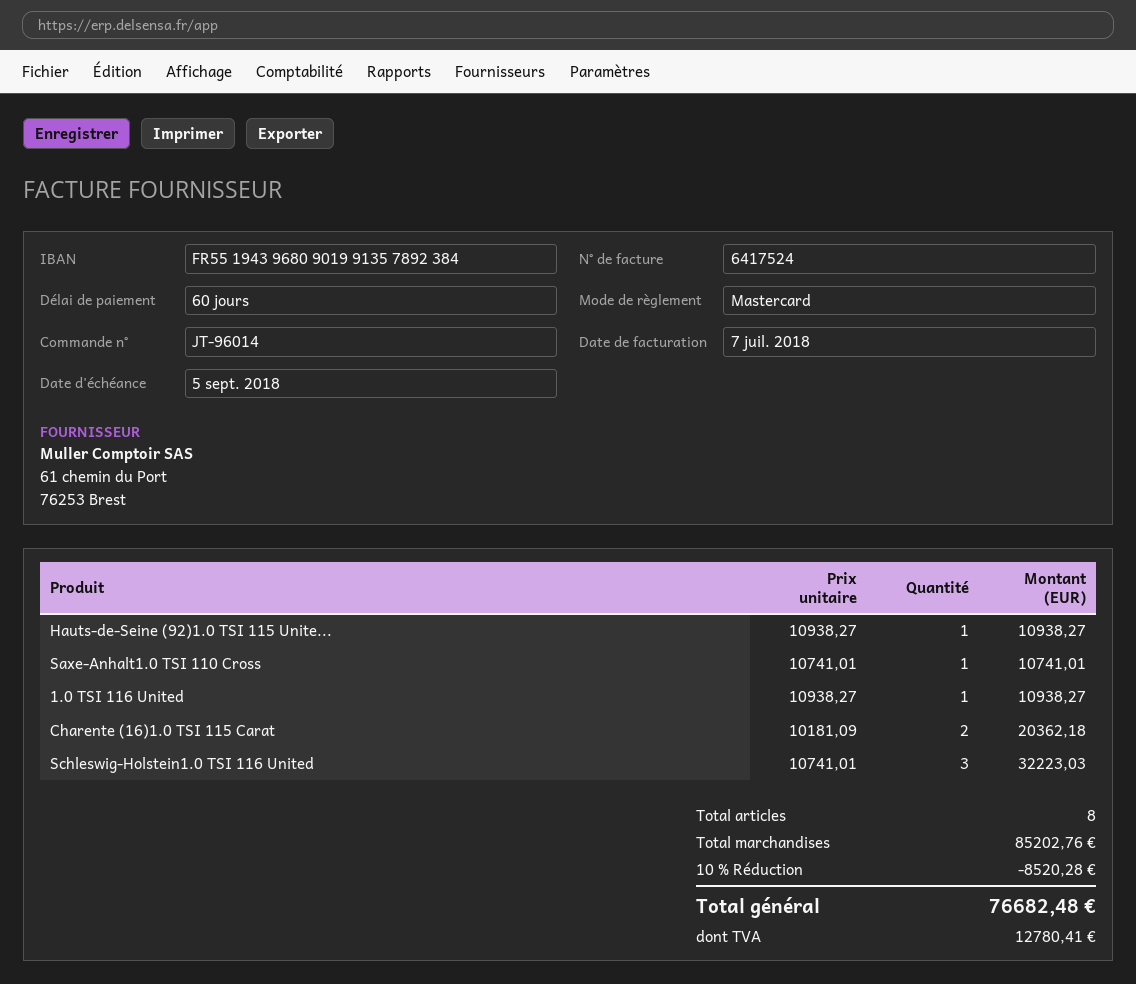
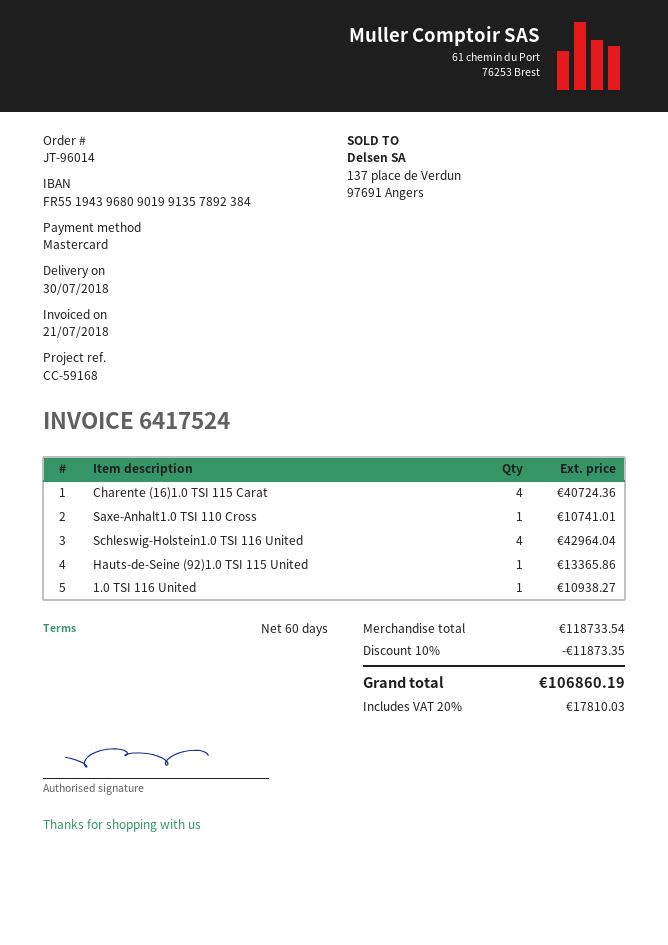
invoice date: 2018-07-07 -> 2018-07-21
Hauts-de-Seine (92)1.0 TSI 115 Unite...: 1 for 10938.27 -> 1 for 13365.86
Charente (16)1.0 TSI 115 Carat: 2 for 20362.18 -> 4 for 40724.36
Schleswig-Holstein1.0 TSI 116 United: 3 for 32223.03 -> 4 for 42964.04
subtotal: 85202.76 -> 118733.54
discount: 10% = 8520.28 -> 10% = 11873.35
tax: 12780.41 -> 17810.03
total: 76682.48 -> 106860.19

